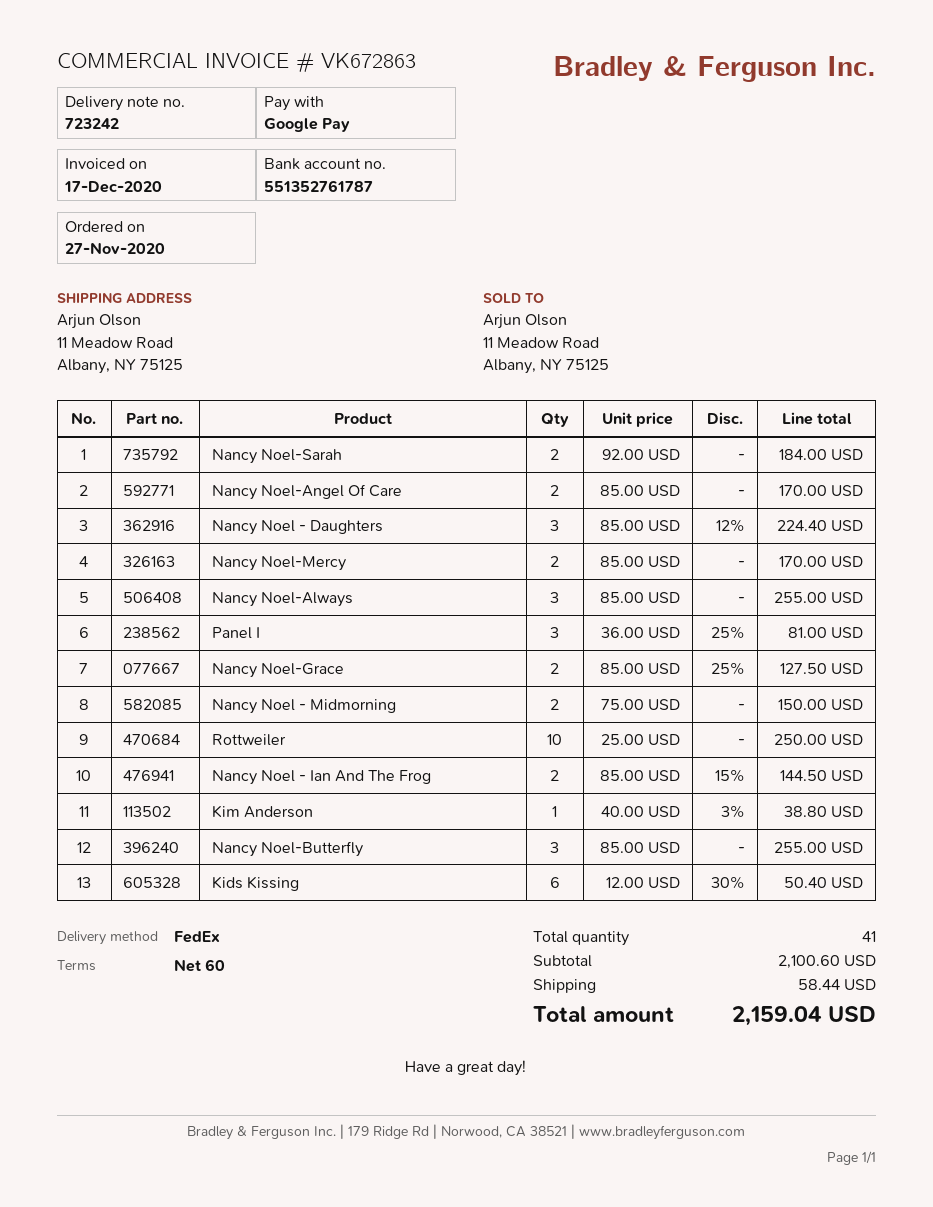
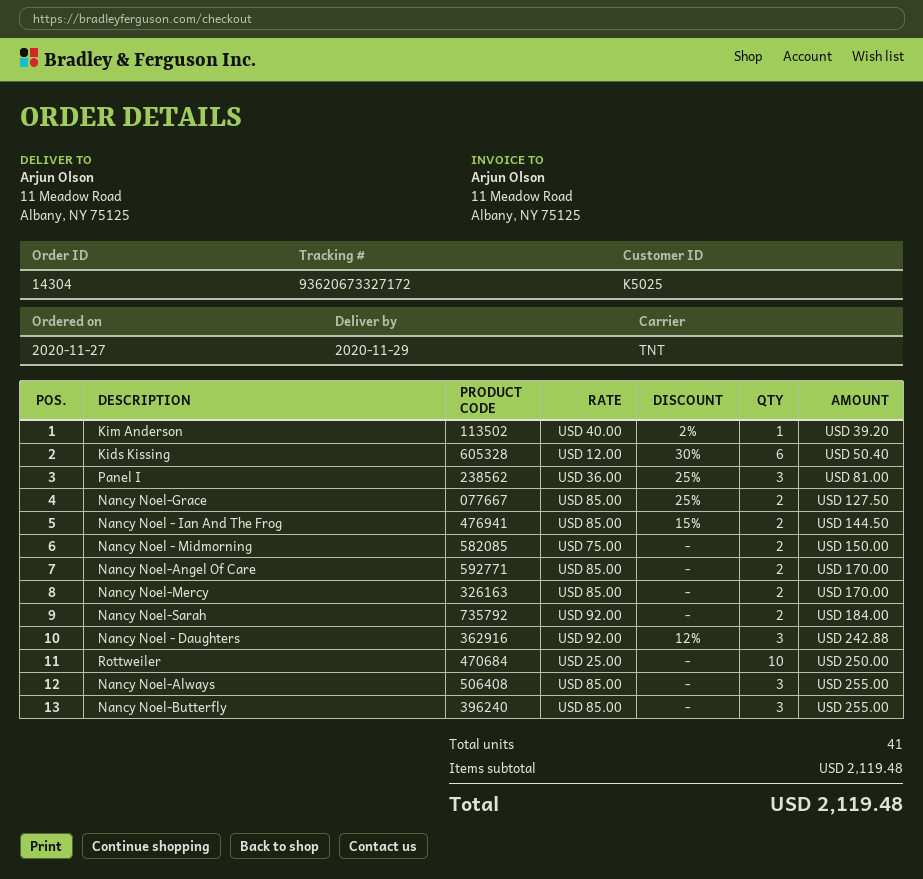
shipping method: FedEx -> TNT
Nancy Noel - Daughters: 3 x 85.00 - 12% = 224.40 -> 3 x 92.00 - 12% = 242.88
Kim Anderson: 1 x 40.00 - 3% = 38.80 -> 1 x 40.00 - 2% = 39.20
subtotal: 2100.60 -> 2119.48
shipping: 58.44 -> none
total: 2159.04 -> 2119.48

